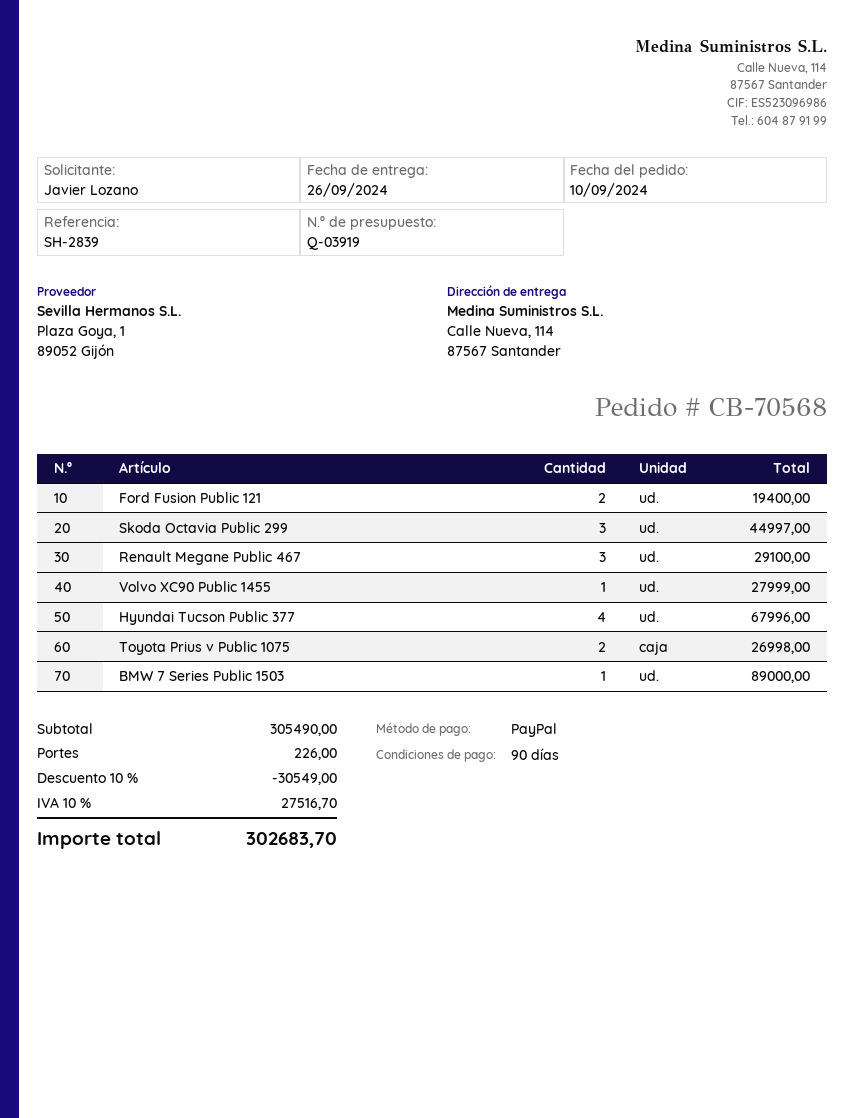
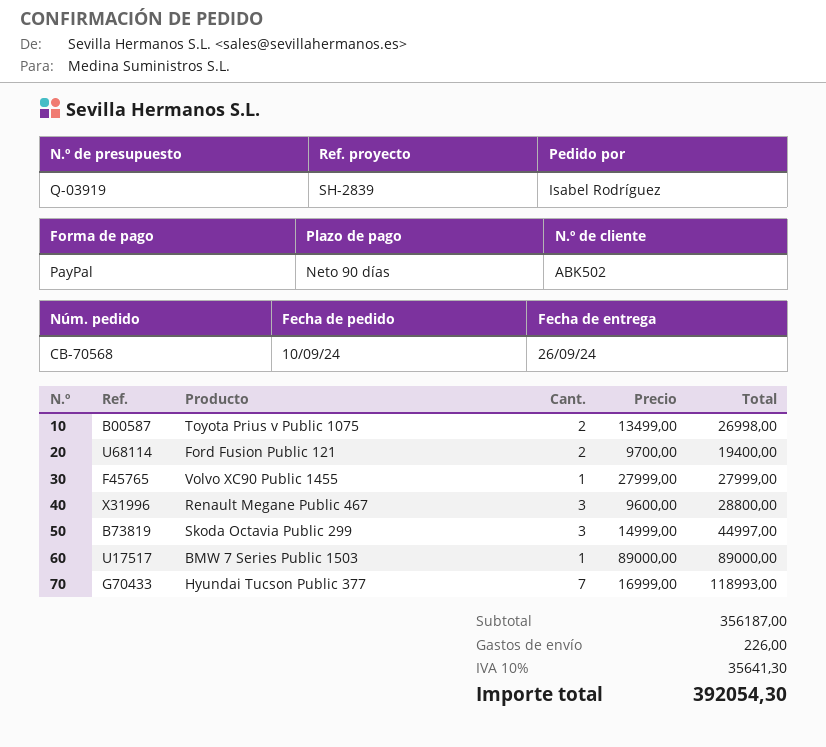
ordered by: Javier Lozano -> Isabel Rodríguez
Renault Megane Public 467: 3 for 29100.00 -> 3 for 28800.00
Hyundai Tucson Public 377: 4 for 67996.00 -> 7 for 118993.00
subtotal: 305490.00 -> 356187.00
discount: 10% = 30549.00 -> none
tax: 10% = 27516.70 -> 10% = 35641.30
total: 302683.70 -> 392054.30

